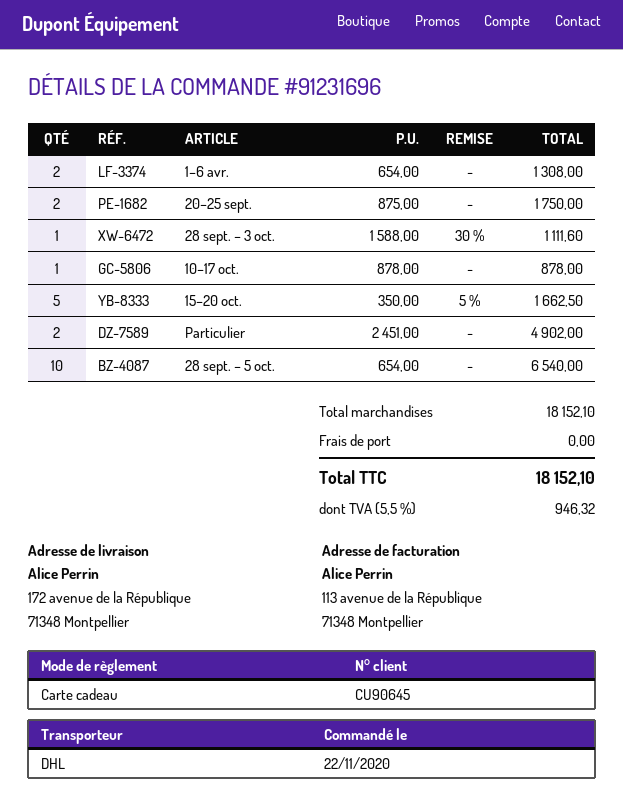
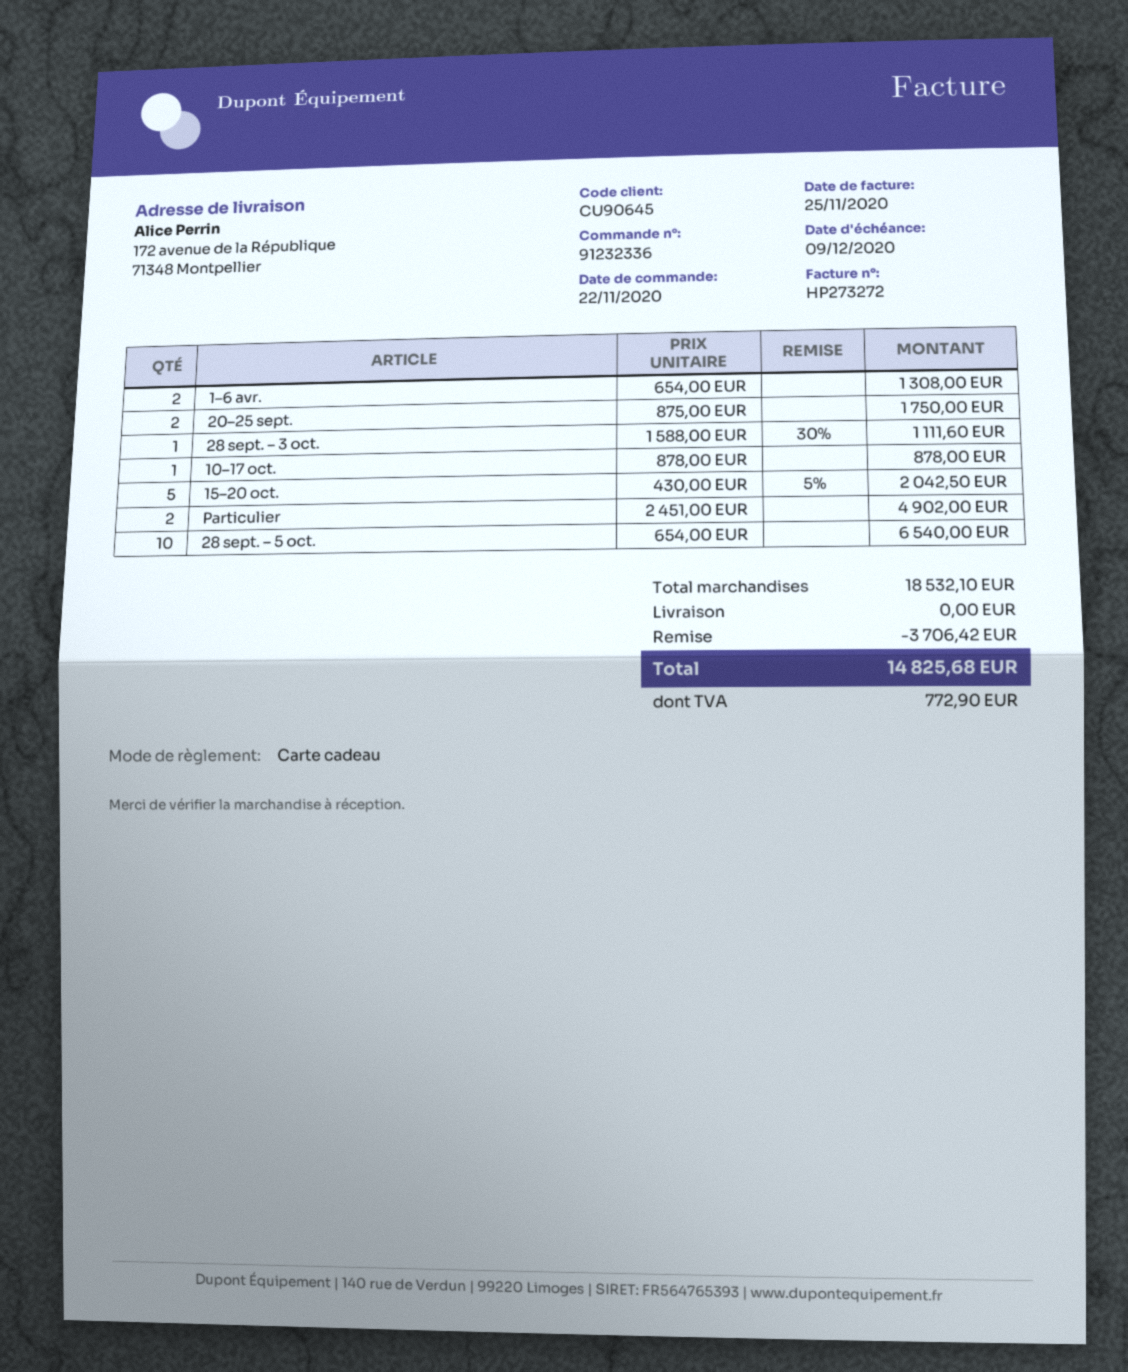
order number: 91231696 -> 91232336
15–20 oct.: 5 x 350.00 - 5% = 1662.50 -> 5 x 430.00 - 5% = 2042.50
subtotal: 18152.10 -> 18532.10
discount: none -> 3706.42
tax: 946.32 -> 772.90
total: 18152.10 -> 14825.68

